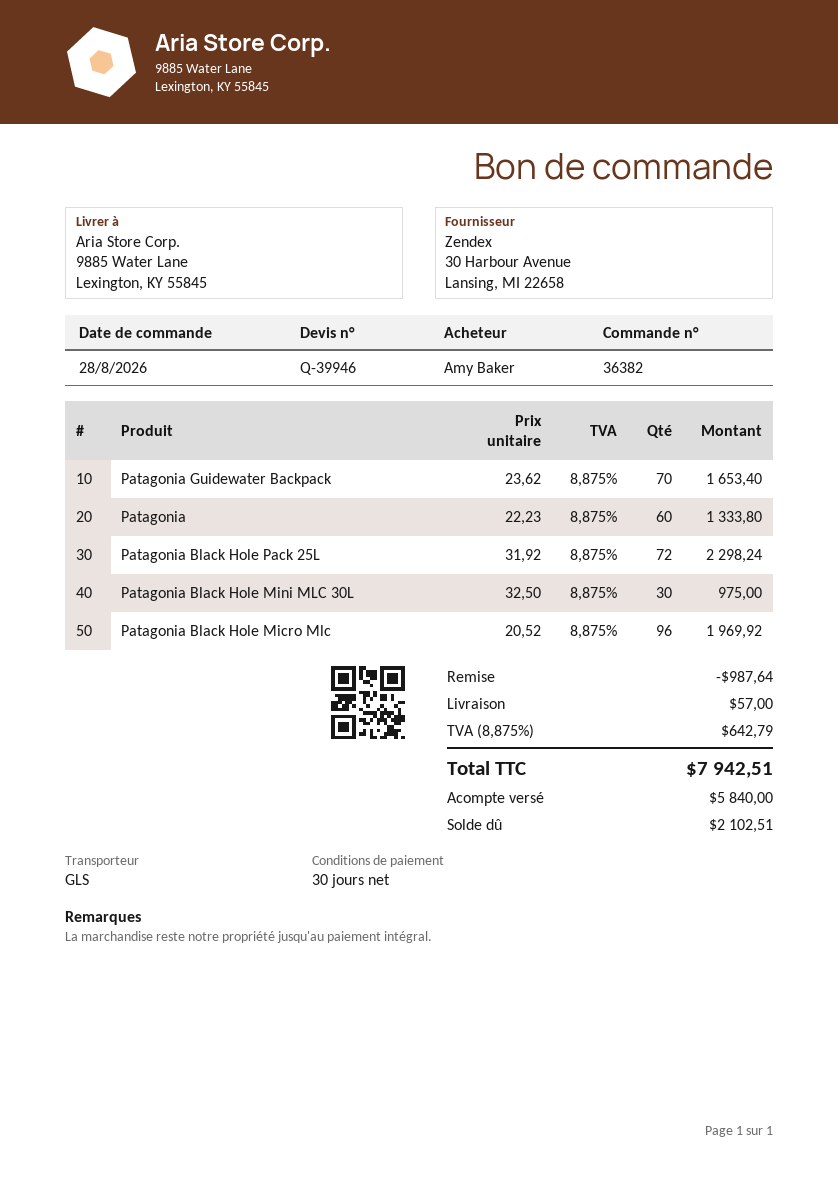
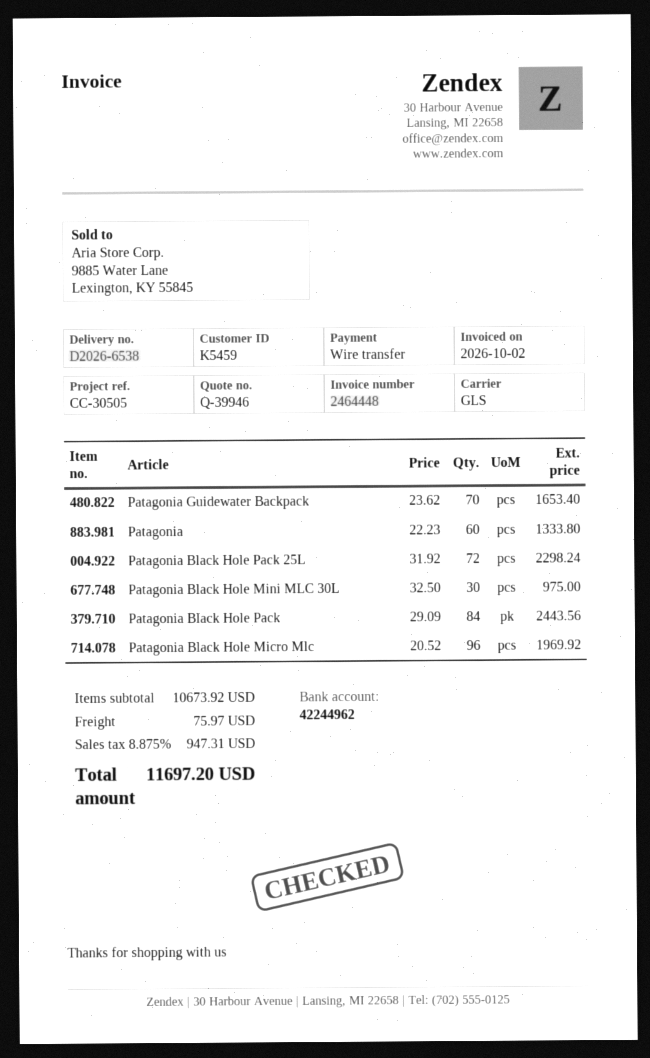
Patagonia Black Hole Pack: none -> 84 x 29.09 = 2443.56
discount: 987.64 -> none
shipping: 57.00 -> 75.97
tax: 8.875% = 642.79 -> 8.875% = 947.31
total: 7942.51 -> 11697.20

